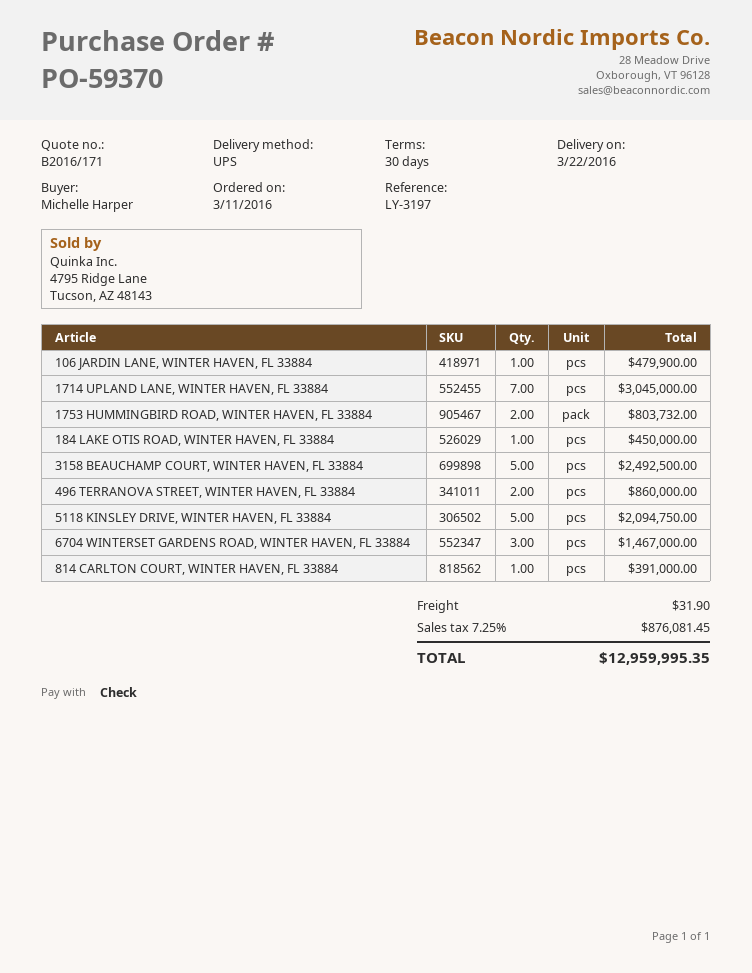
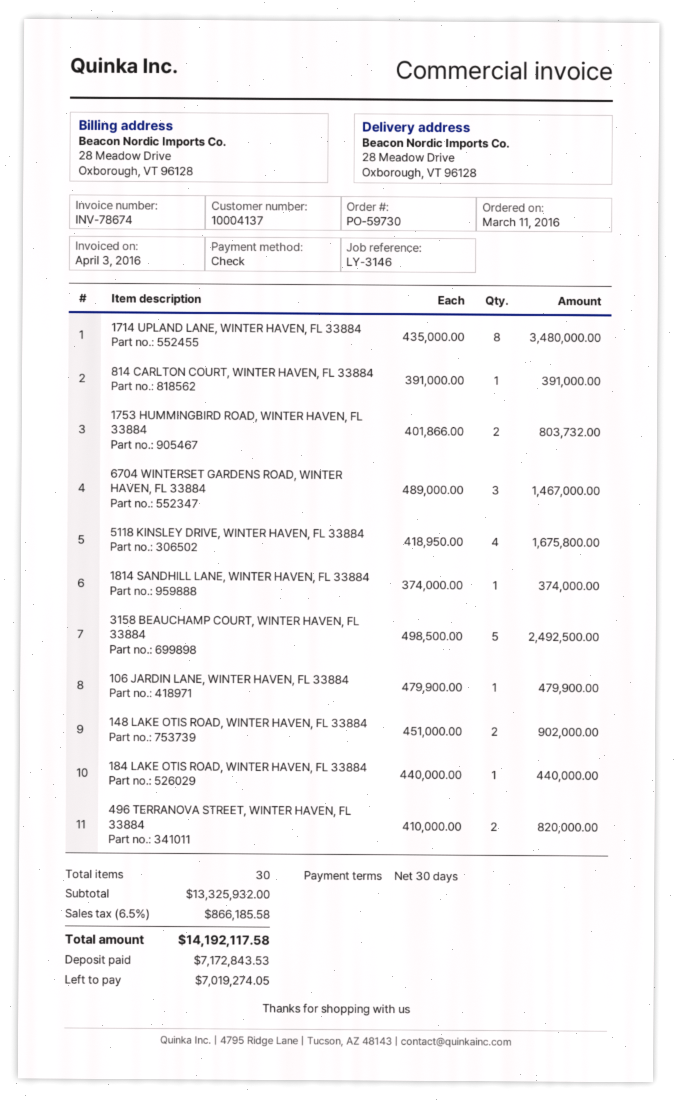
order number: PO-59370 -> PO-59730
reference: LY-3197 -> LY-3146
1714 UPLAND LANE, WINTER HAVEN, FL 33884: 7 for 3045000.00 -> 8 for 3480000.00
184 LAKE OTIS ROAD, WINTER HAVEN, FL 33884: 1 for 450000.00 -> 1 for 440000.00
496 TERRANOVA STREET, WINTER HAVEN, FL 33884: 2 for 860000.00 -> 2 for 820000.00
5118 KINSLEY DRIVE, WINTER HAVEN, FL 33884: 5 for 2094750.00 -> 4 for 1675800.00
1814 SANDHILL LANE, WINTER HAVEN, FL 33884: none -> 1 for 374000.00
148 LAKE OTIS ROAD, WINTER HAVEN, FL 33884: none -> 2 for 902000.00
shipping: 31.90 -> none
tax: 7.25% = 876081.45 -> 6.5% = 866185.58
total: 12959995.35 -> 14192117.58

